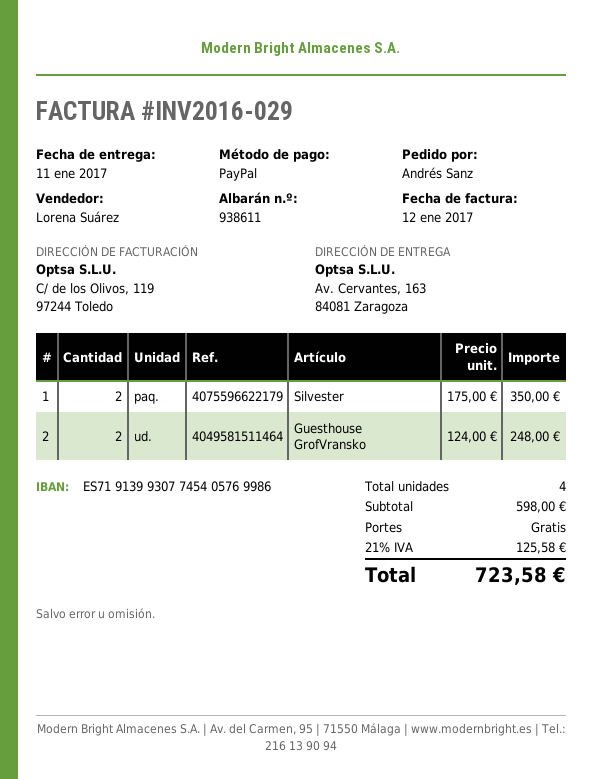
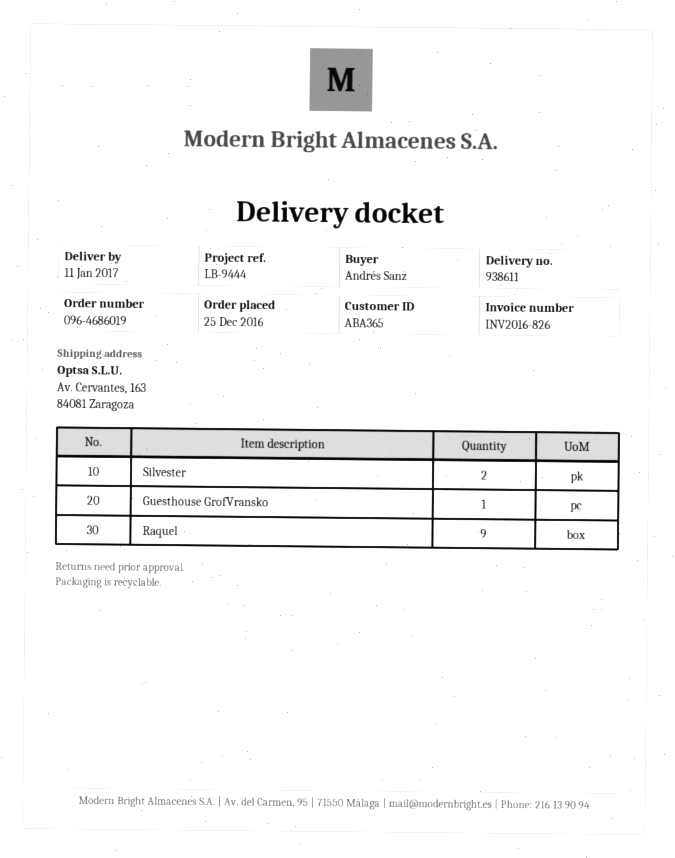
invoice number: INV2016-029 -> INV2016-826
Guesthouse GrofVransko: 2 -> 1
Raquel: none -> 9

